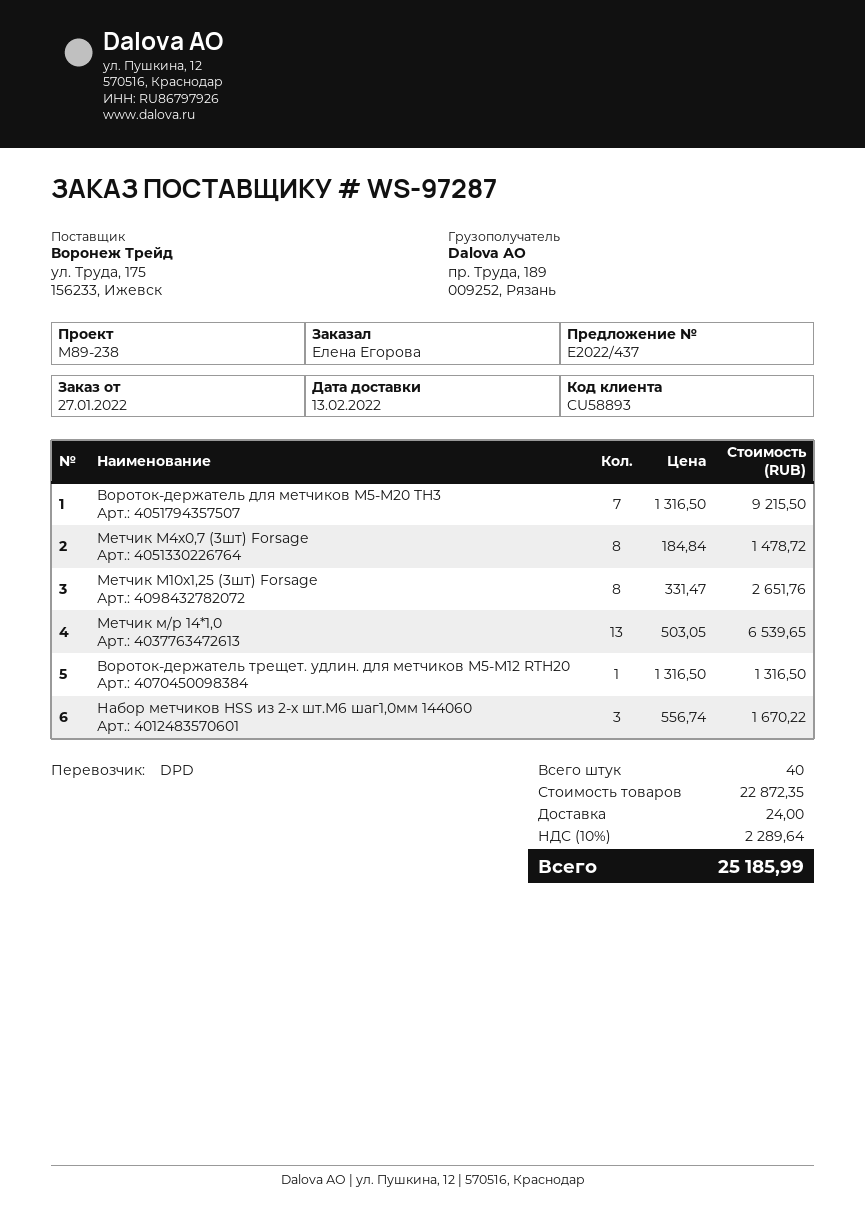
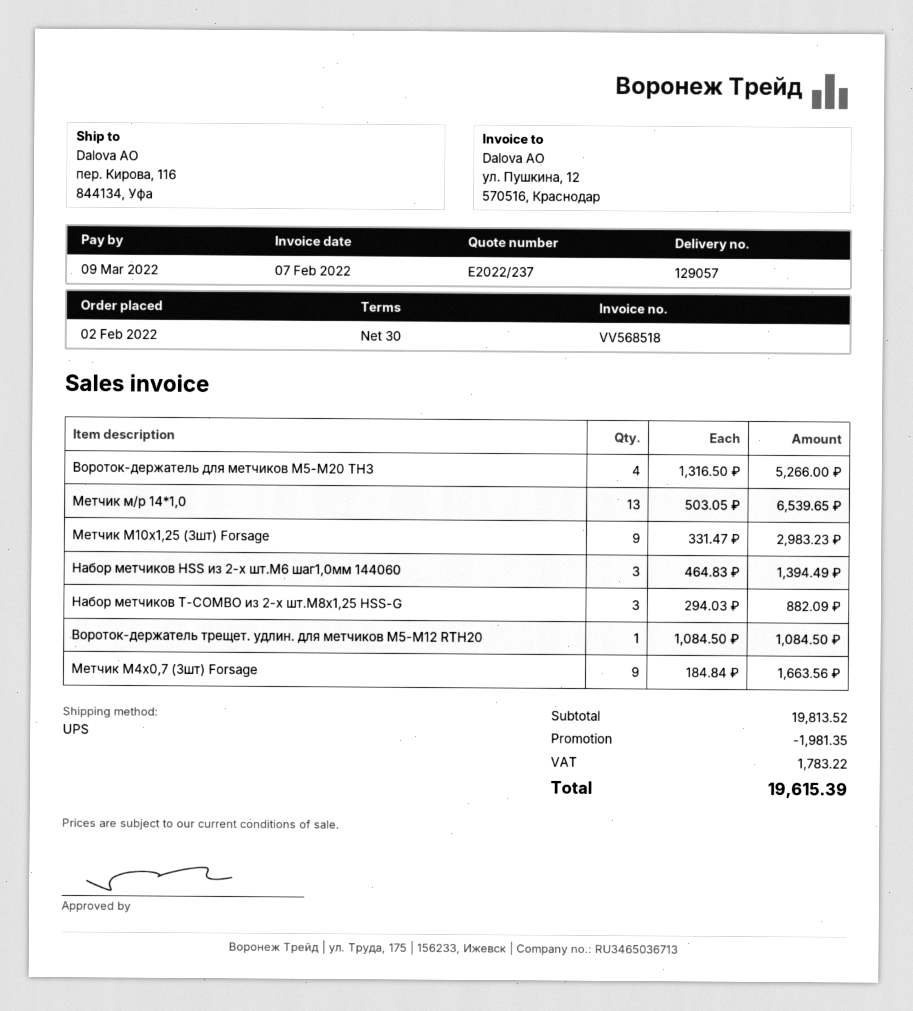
quote number: E2022/437 -> E2022/237
order date: 2022-01-27 -> 2022-02-02
shipping method: DPD -> UPS
ship to: пр. Труда, 189, 009252, Рязань -> пер. Кирова, 116, 844134, Уфа
Вороток-держатель для метчиков М5-М20 TH3: 7 x 1316.50 = 9215.50 -> 4 x 1316.50 = 5266.00
Метчик М4х0,7 (3шт) Forsage: 8 x 184.84 = 1478.72 -> 9 x 184.84 = 1663.56
Метчик М10х1,25 (3шт) Forsage: 8 x 331.47 = 2651.76 -> 9 x 331.47 = 2983.23
Вороток-держатель трещет. удлин. для метчиков М5-М12 RTH20: 1 x 1316.50 = 1316.50 -> 1 x 1084.50 = 1084.50
Набор метчиков HSS из 2-х шт.М6 шаг1,0мм 144060: 3 x 556.74 = 1670.22 -> 3 x 464.83 = 1394.49
Набор метчиков T-COMBO из 2-х шт.М8х1,25 HSS-G: none -> 3 x 294.03 = 882.09
subtotal: 22872.35 -> 19813.52
discount: none -> 1981.35
shipping: 24.00 -> none
tax: 2289.64 -> 1783.22
total: 25185.99 -> 19615.39

